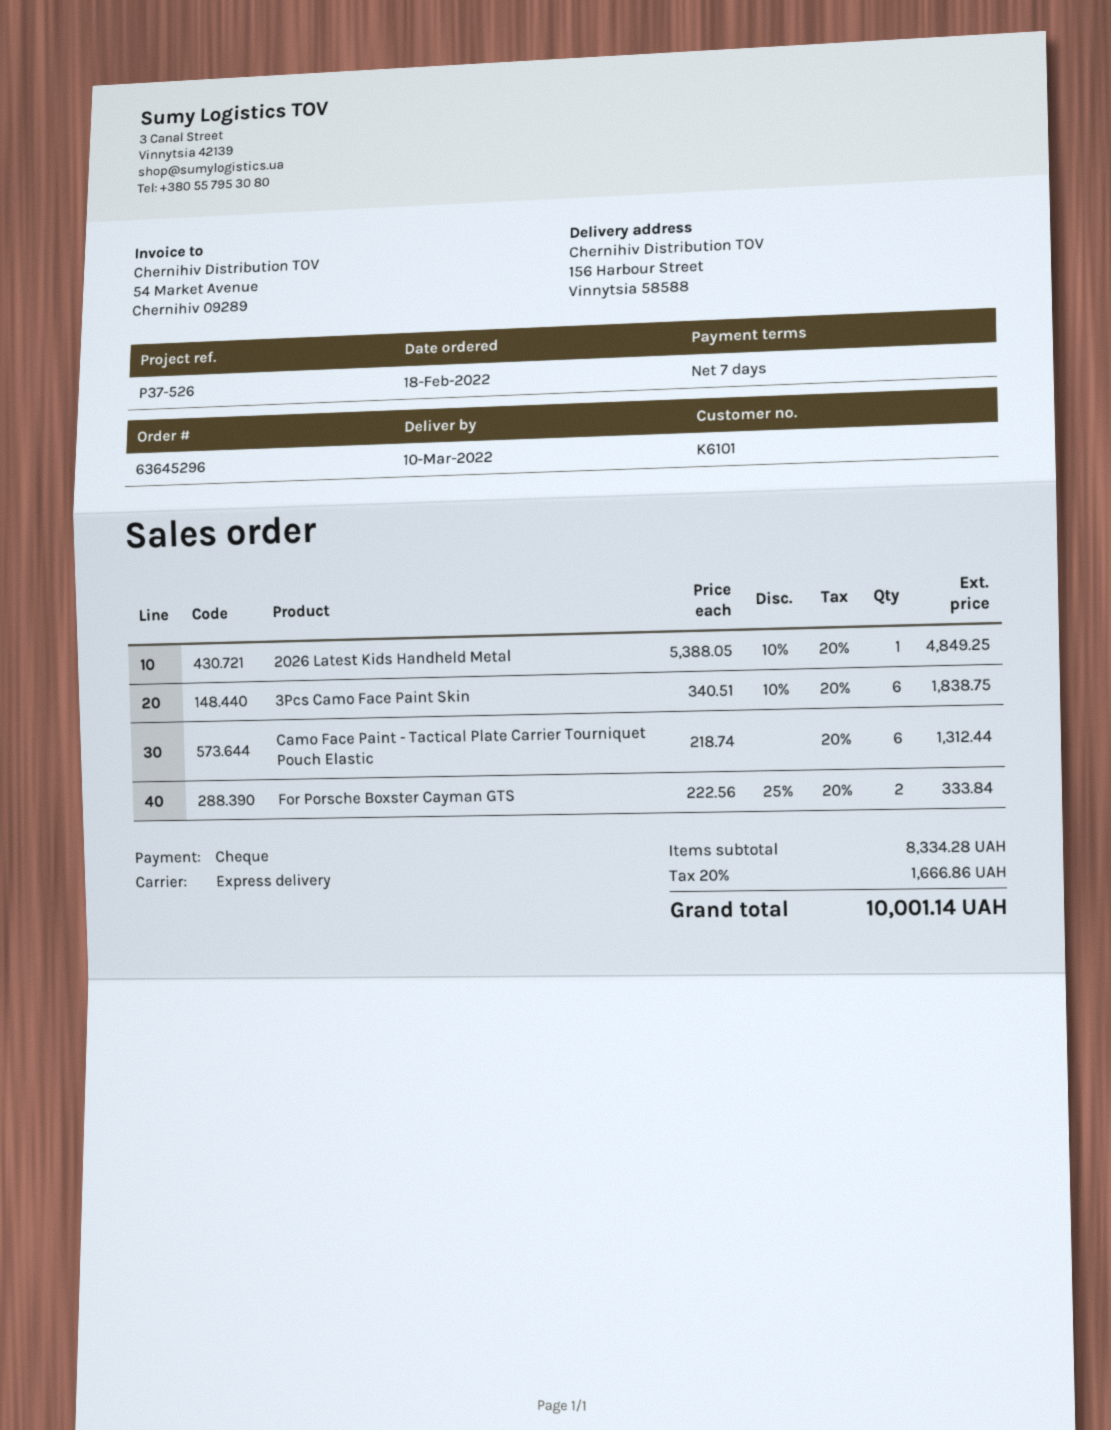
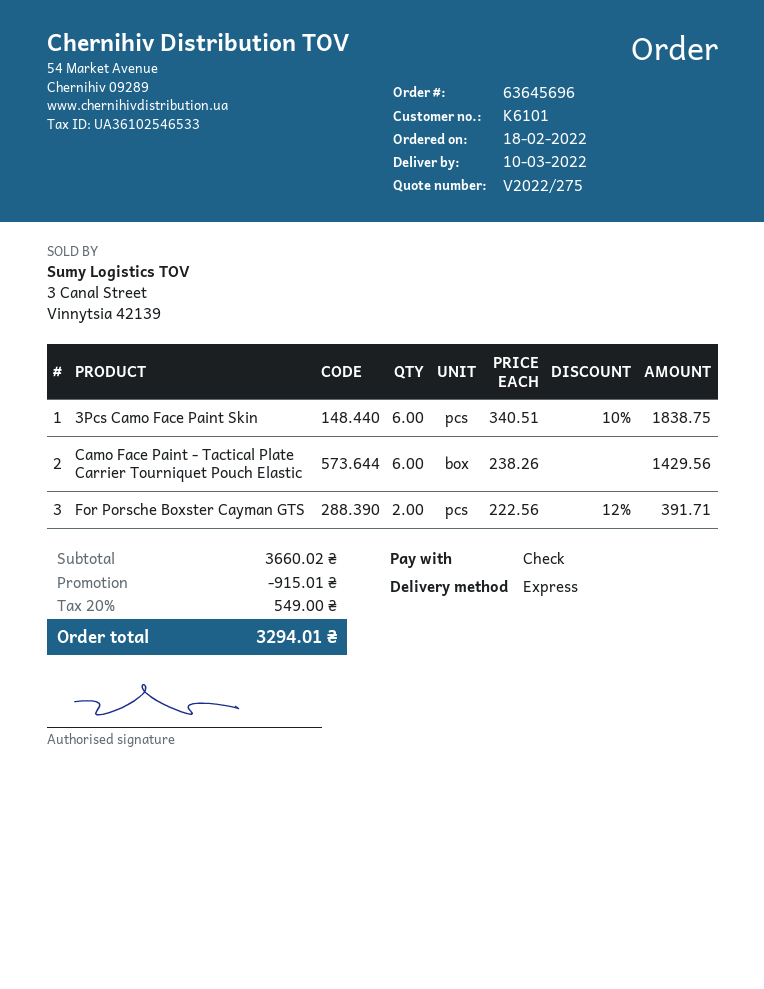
order number: 63645296 -> 63645696
2026 Latest Kids Handheld Metal: 1 x 5388.05 - 10% = 4849.25 -> none
Camo Face Paint - Tactical Plate Carrier Tourniquet Pouch Elastic: 6 x 218.74 = 1312.44 -> 6 x 238.26 = 1429.56
For Porsche Boxster Cayman GTS: 2 x 222.56 - 25% = 333.84 -> 2 x 222.56 - 12% = 391.71
subtotal: 8334.28 -> 3660.02
discount: none -> 915.01
tax: 20% = 1666.86 -> 20% = 549.00
total: 10001.14 -> 3294.01

